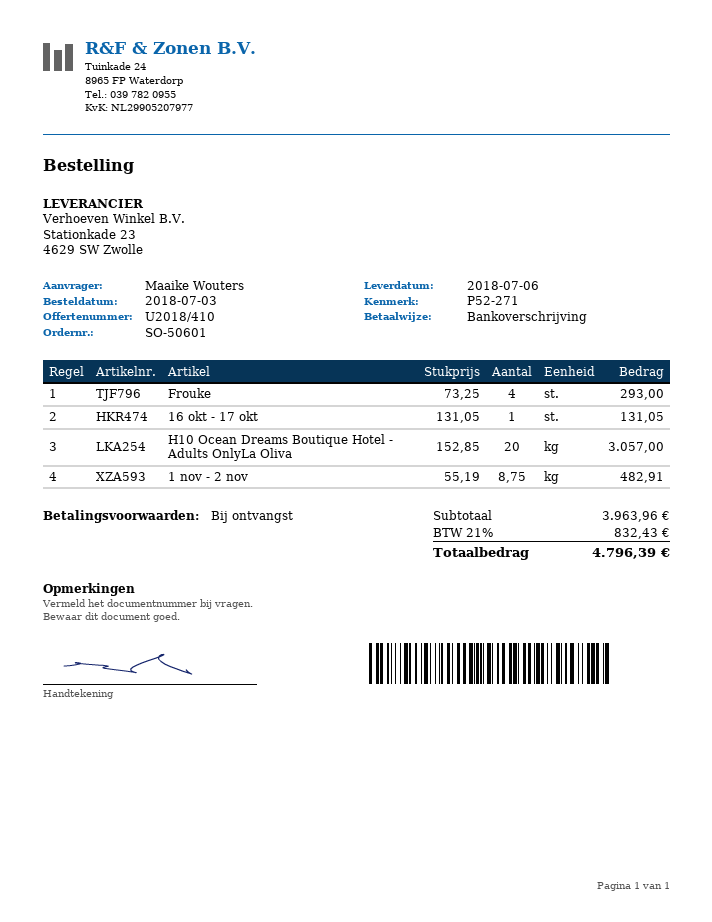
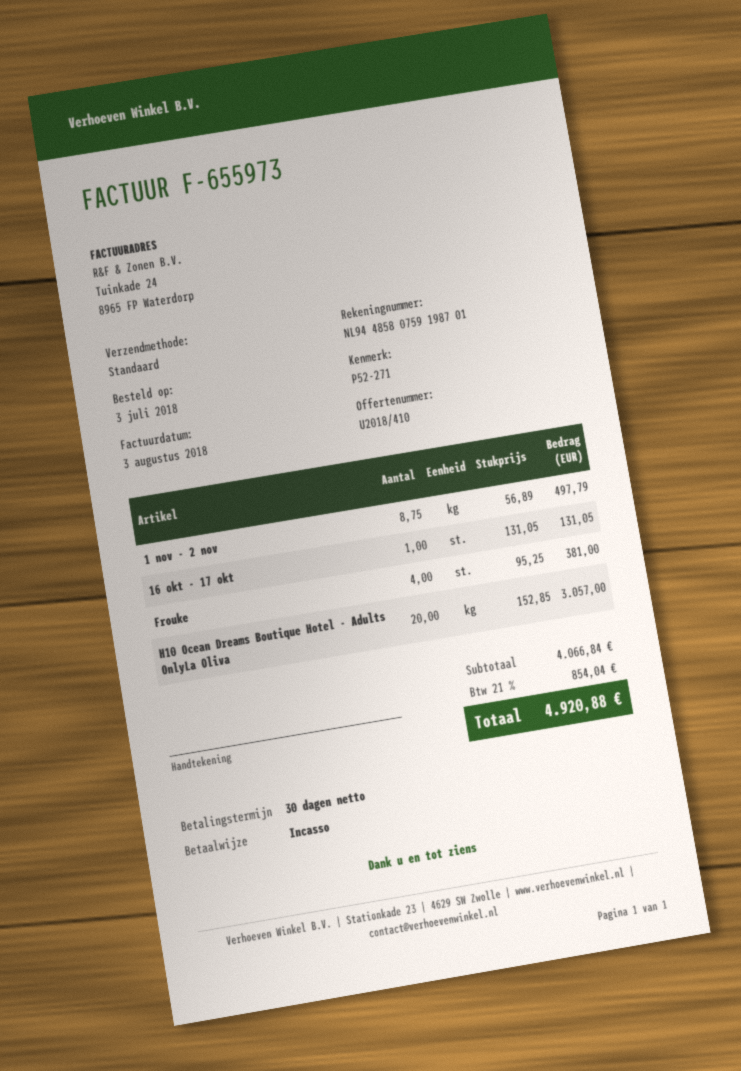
payment terms: on receipt -> 30 days
payment method: bank transfer -> direct debit
Frouke: 4 x 73.25 = 293.00 -> 4 x 95.25 = 381.00
1 nov - 2 nov: 8.75 x 55.19 = 482.91 -> 8.75 x 56.89 = 497.79
subtotal: 3963.96 -> 4066.84
tax: 21% = 832.43 -> 21% = 854.04
total: 4796.39 -> 4920.88

